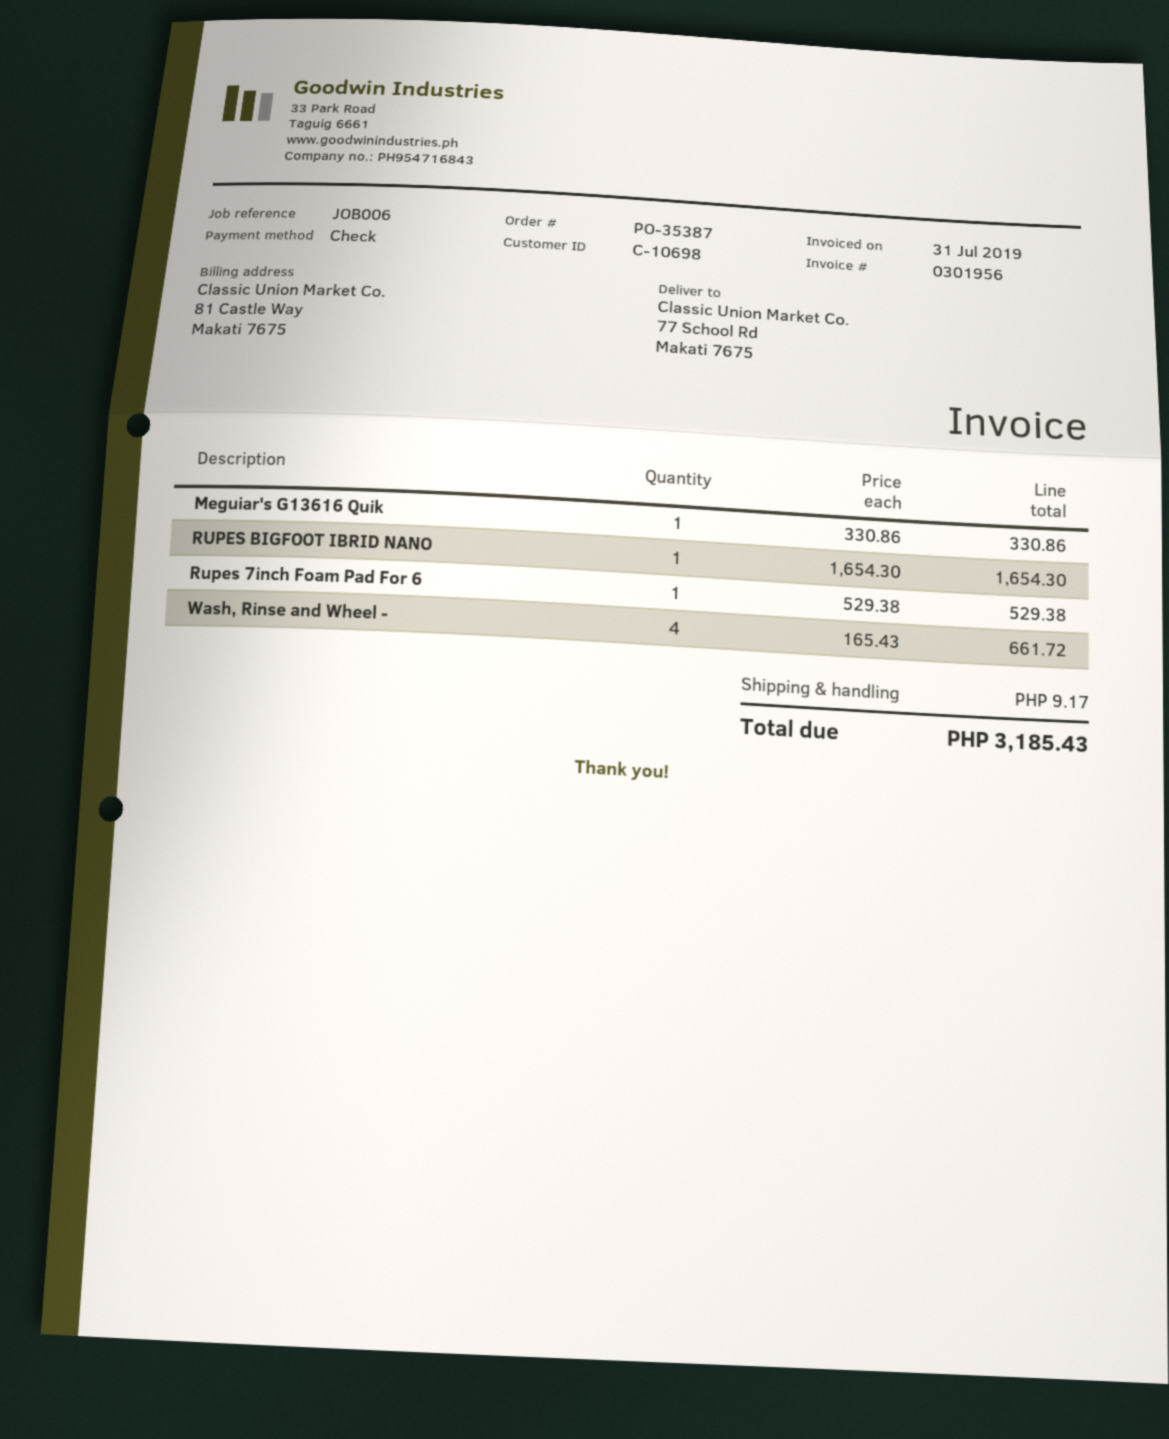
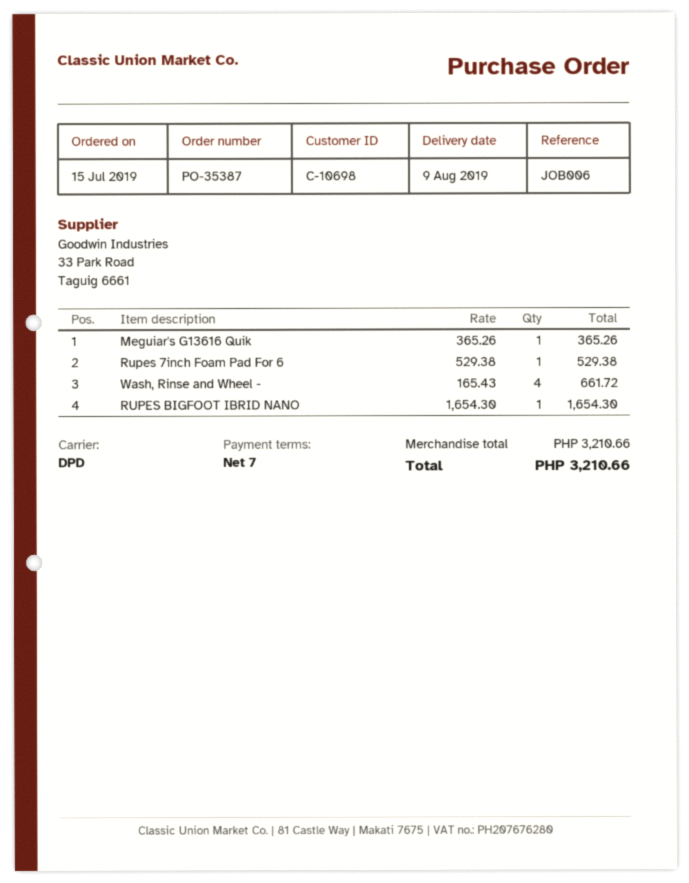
Meguiar's G13616 Quik: 1 x 330.86 = 330.86 -> 1 x 365.26 = 365.26
shipping: 9.17 -> none
total: 3185.43 -> 3210.66

